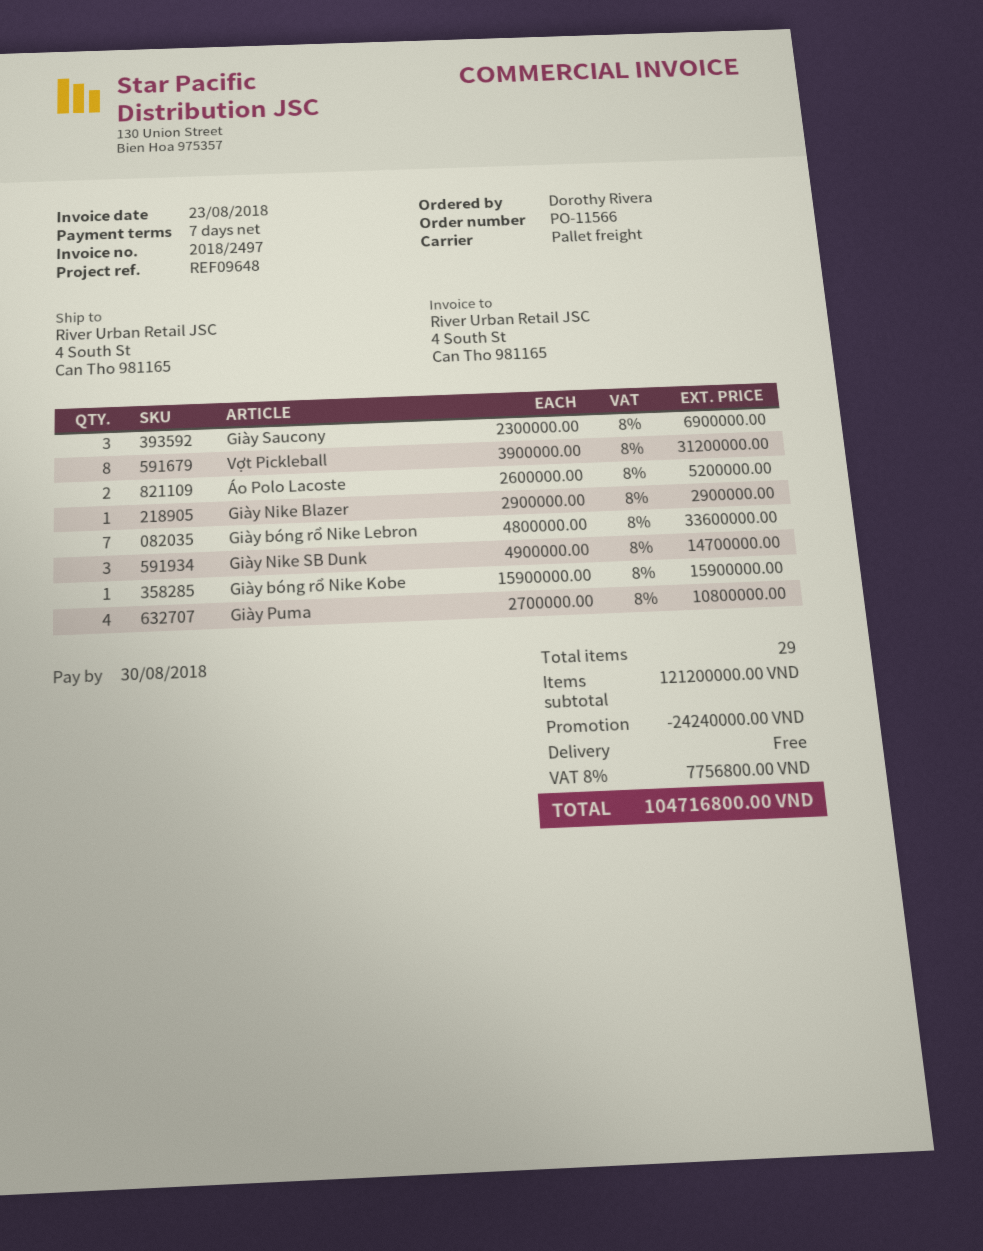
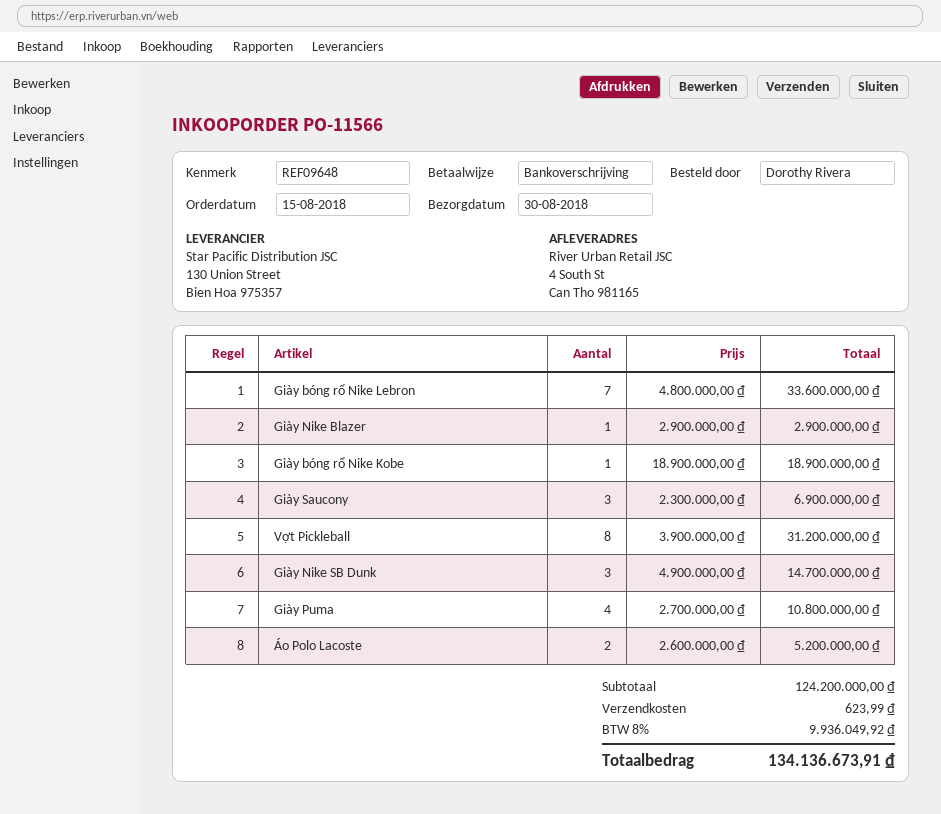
Giày bóng rổ Nike Kobe: 1 x 15900000.00 = 15900000.00 -> 1 x 18900000.00 = 18900000.00
subtotal: 121200000.00 -> 124200000.00
discount: 24240000.00 -> none
shipping: 0.00 -> 623.99
tax: 8% = 7756800.00 -> 8% = 9936049.92
total: 104716800.00 -> 134136673.91

